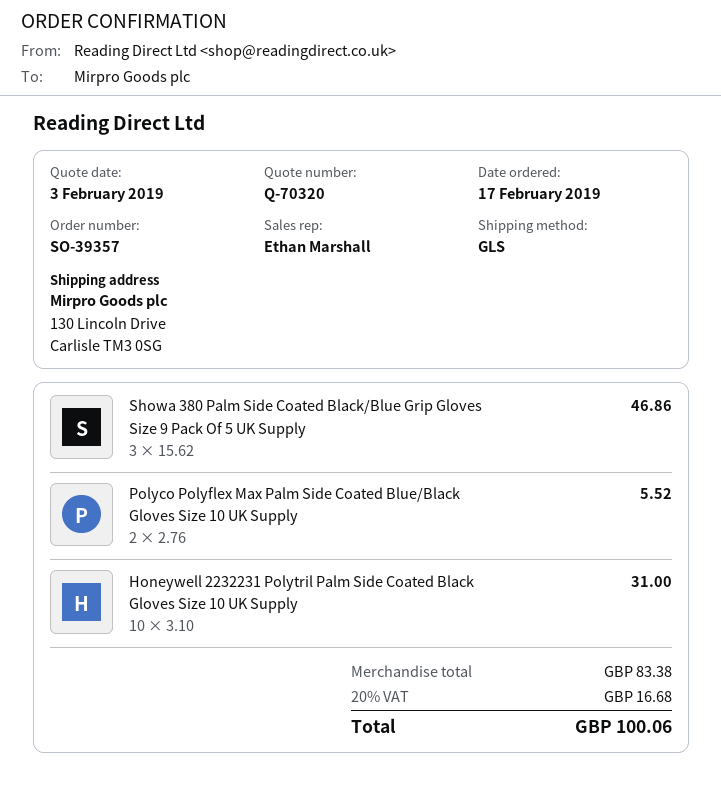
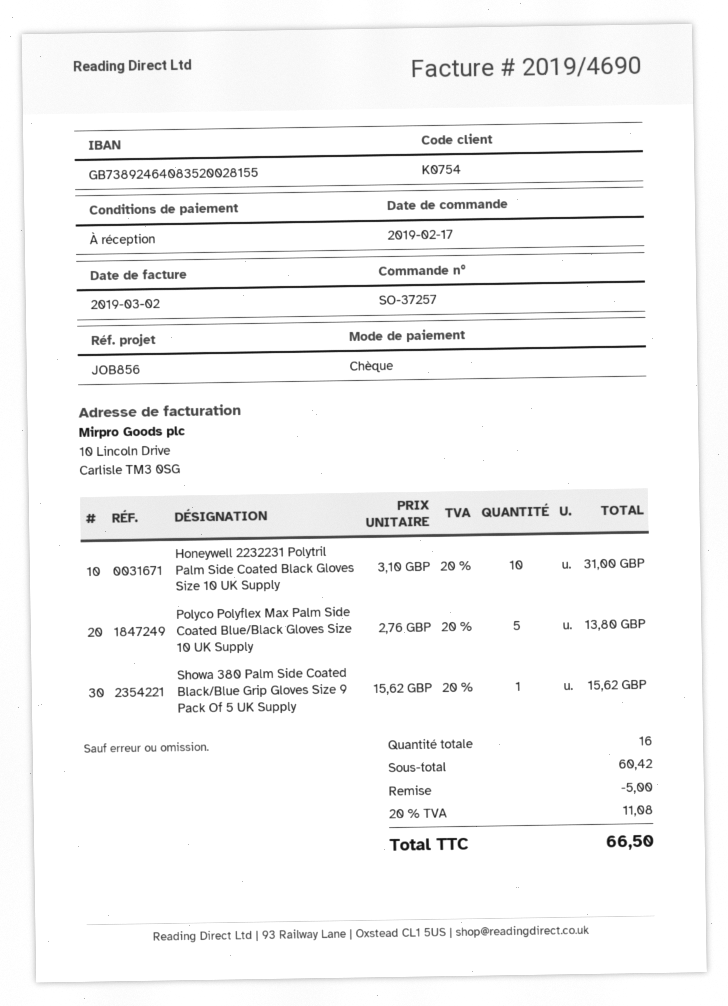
order number: SO-39357 -> SO-37257
Showa 380 Palm Side Coated Black/Blue Grip Gloves Size 9 Pack Of 5 UK Supply: 3 x 15.62 = 46.86 -> 1 x 15.62 = 15.62
Polyco Polyflex Max Palm Side Coated Blue/Black Gloves Size 10 UK Supply: 2 x 2.76 = 5.52 -> 5 x 2.76 = 13.80
subtotal: 83.38 -> 60.42
discount: none -> 5.00
tax: 20% = 16.68 -> 20% = 11.08
total: 100.06 -> 66.50

